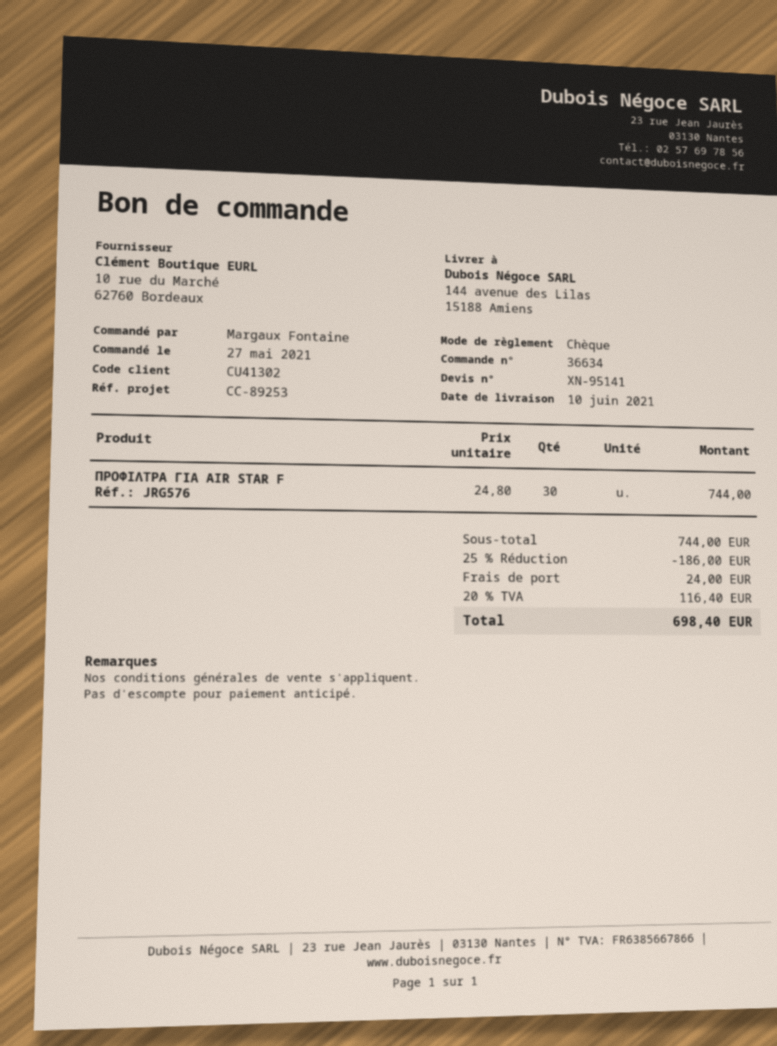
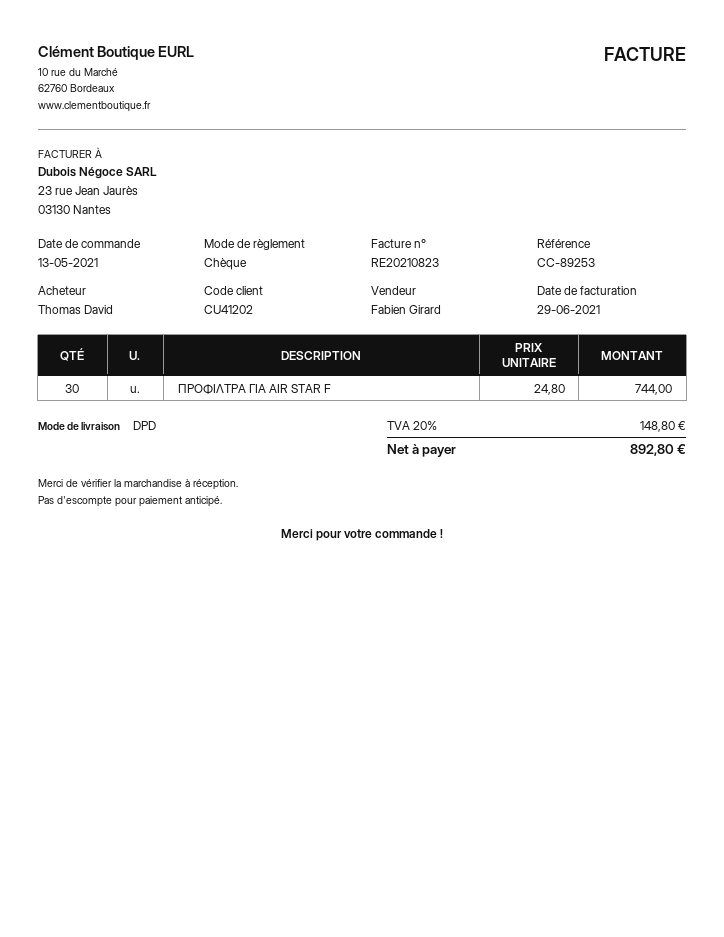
order date: 2021-05-27 -> 2021-05-13
customer number: CU41302 -> CU41202
ordered by: Margaux Fontaine -> Thomas David
discount: 25% = 186.00 -> none
shipping: 24.00 -> none
tax: 20% = 116.40 -> 20% = 148.80
total: 698.40 -> 892.80

